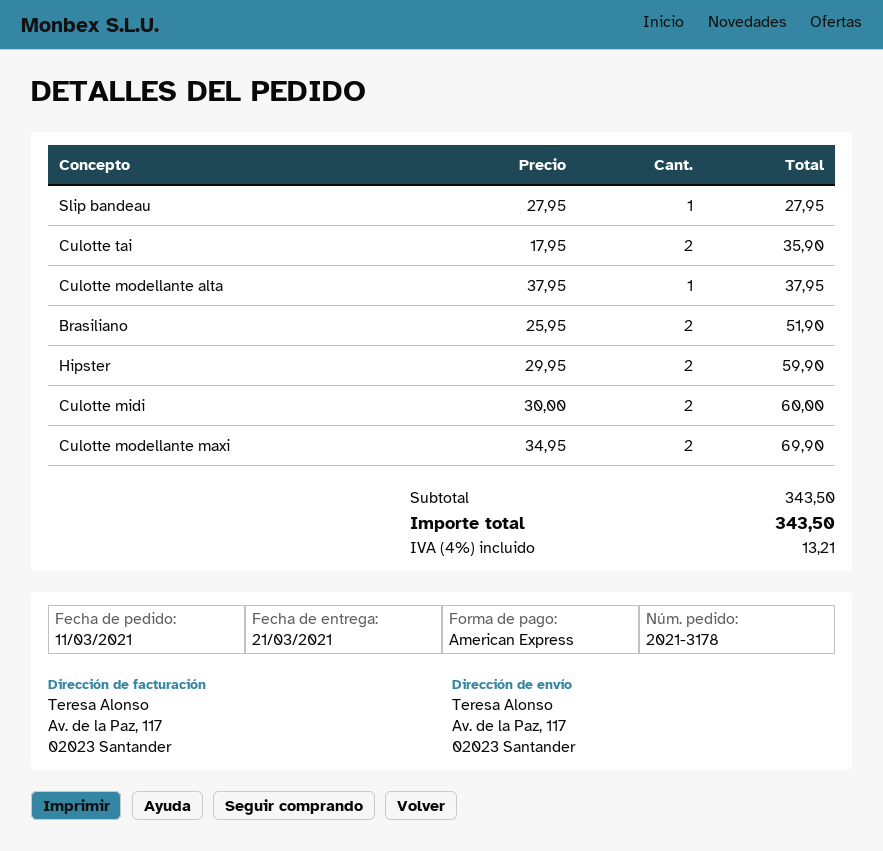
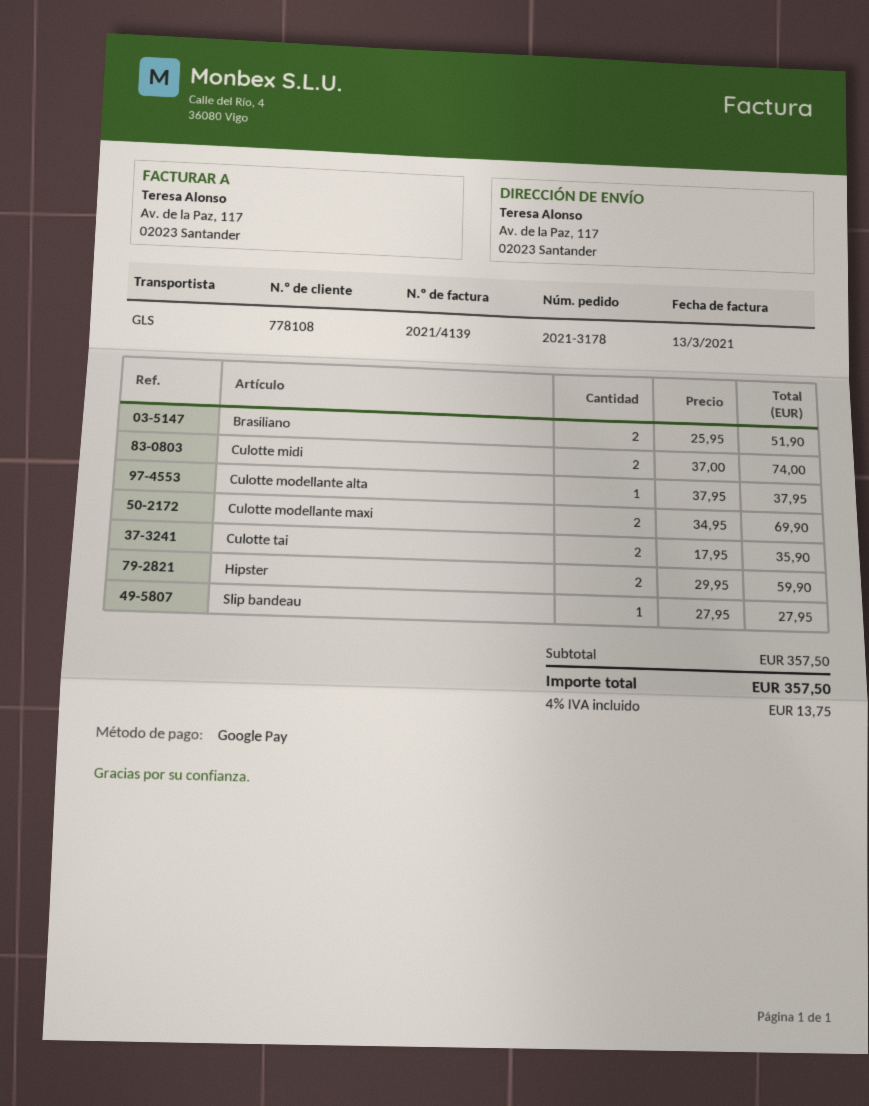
payment method: American Express -> Google Pay
Culotte midi: 2 x 30.00 = 60.00 -> 2 x 37.00 = 74.00
subtotal: 343.50 -> 357.50
tax: 4% = 13.21 -> 4% = 13.75
total: 343.50 -> 357.50

